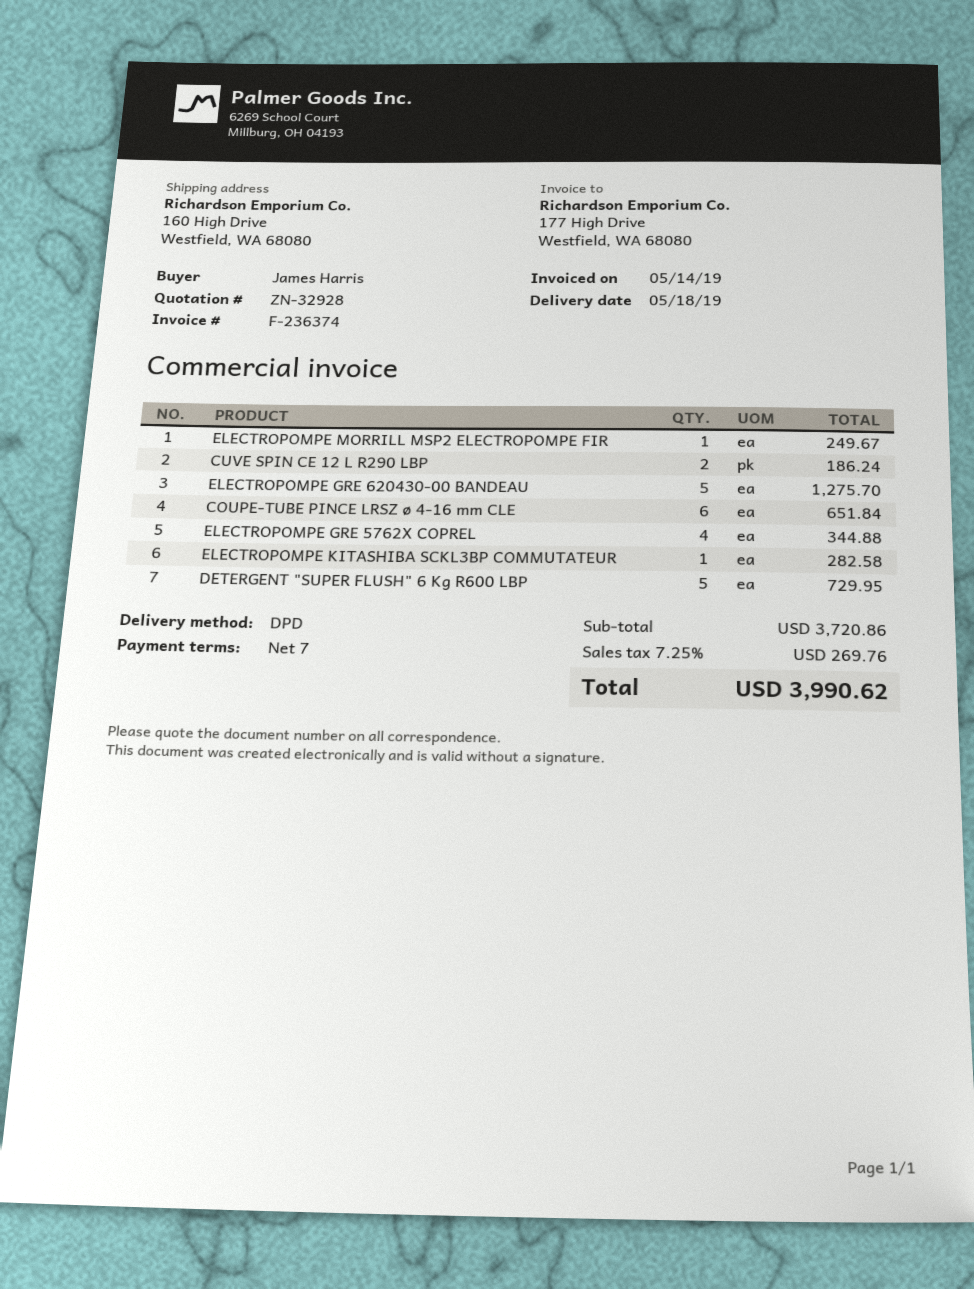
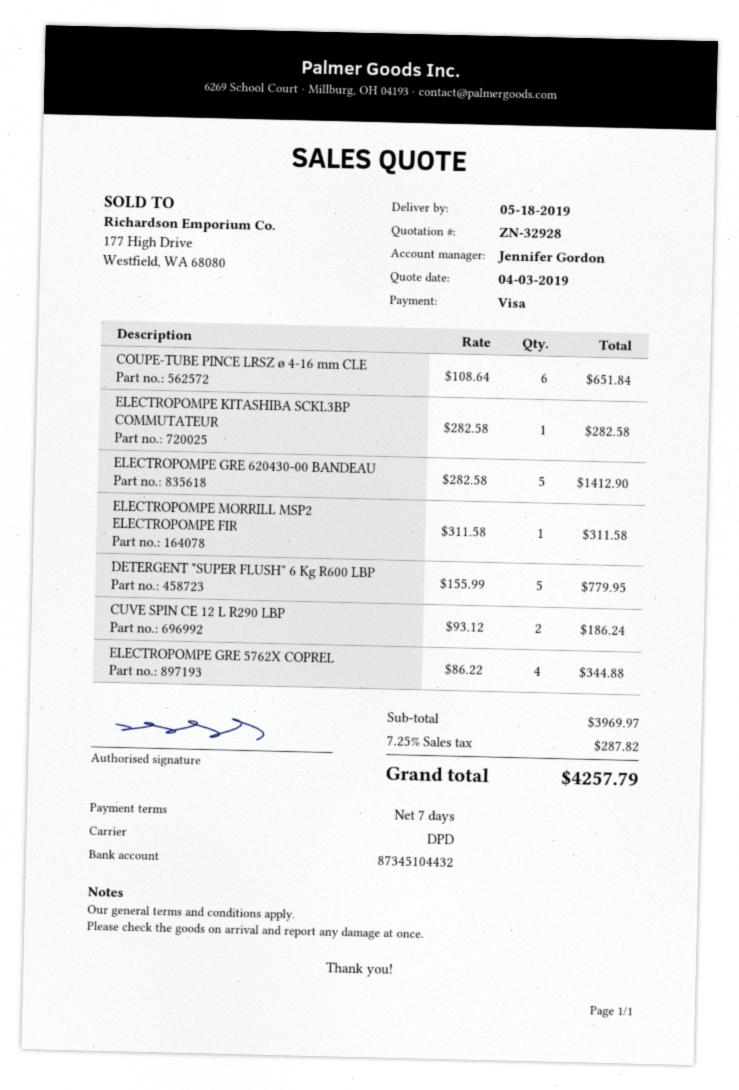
ELECTROPOMPE MORRILL MSP2 ELECTROPOMPE FIR: 1 for 249.67 -> 1 for 311.58
ELECTROPOMPE GRE 620430-00 BANDEAU: 5 for 1275.70 -> 5 for 1412.90
DETERGENT "SUPER FLUSH" 6 Kg R600 LBP: 5 for 729.95 -> 5 for 779.95
subtotal: 3720.86 -> 3969.97
tax: 7.25% = 269.76 -> 7.25% = 287.82
total: 3990.62 -> 4257.79

